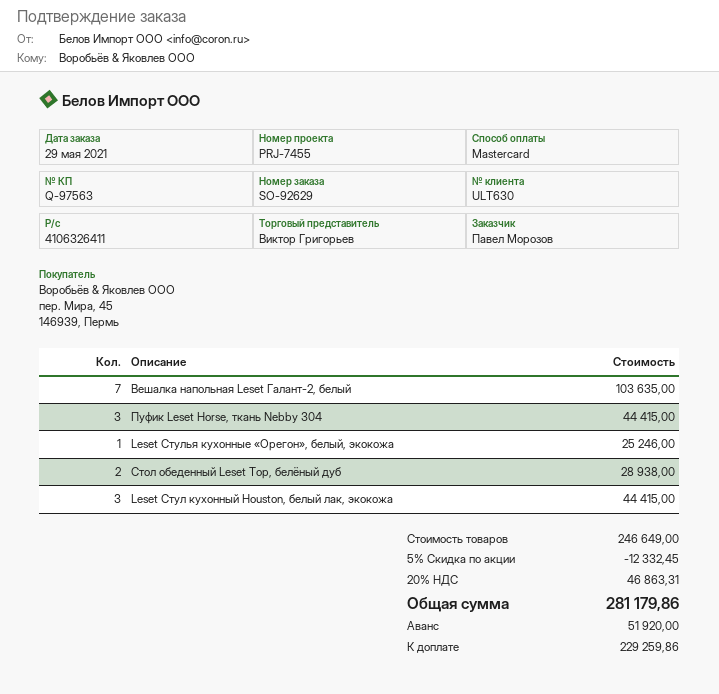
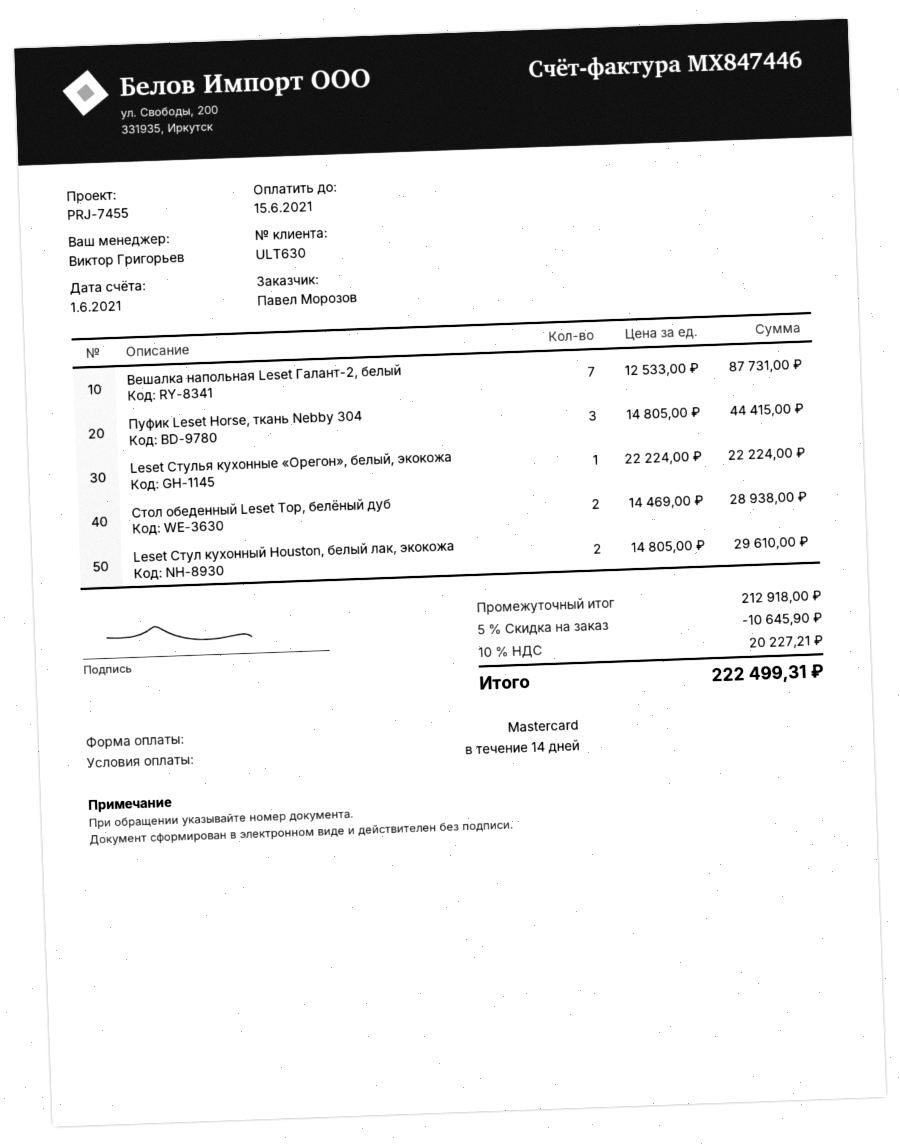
Вешалка напольная Leset Галант-2, белый: 7 for 103635.00 -> 7 for 87731.00
Leset Стулья кухонные «Орегон», белый, экокожа: 1 for 25246.00 -> 1 for 22224.00
Leset Стул кухонный Houston, белый лак, экокожа: 3 for 44415.00 -> 2 for 29610.00
subtotal: 246649.00 -> 212918.00
discount: 5% = 12332.45 -> 5% = 10645.90
tax: 20% = 46863.31 -> 10% = 20227.21
total: 281179.86 -> 222499.31

